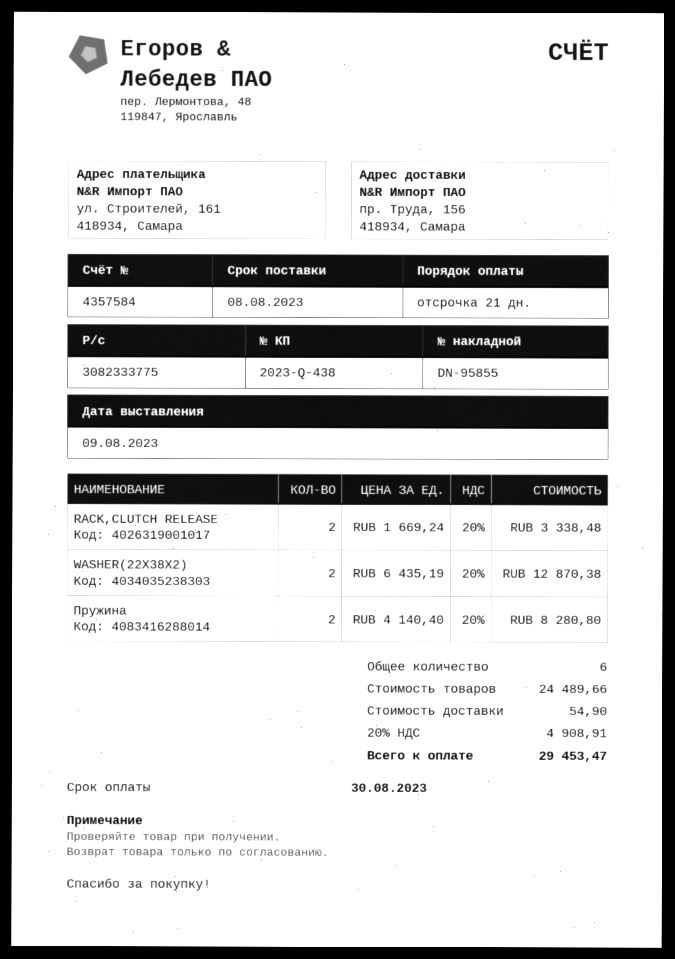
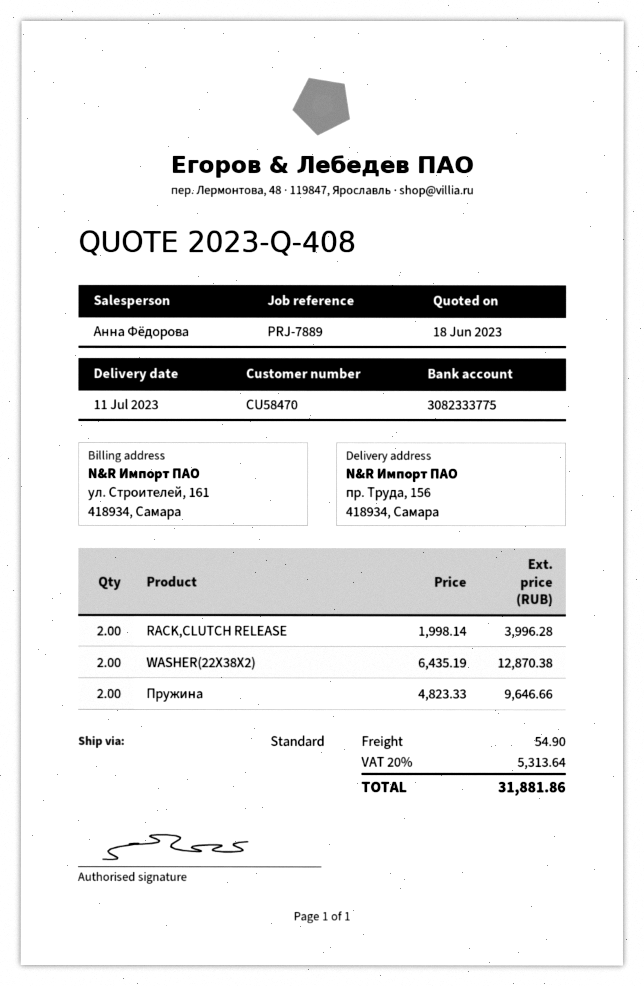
quote number: 2023-Q-438 -> 2023-Q-408
delivery date: 2023-08-08 -> 2023-07-11
RACK,CLUTCH RELEASE: 2 x 1669.24 = 3338.48 -> 2 x 1998.14 = 3996.28
Пружина: 2 x 4140.40 = 8280.80 -> 2 x 4823.33 = 9646.66
tax: 20% = 4908.91 -> 20% = 5313.64
total: 29453.47 -> 31881.86

